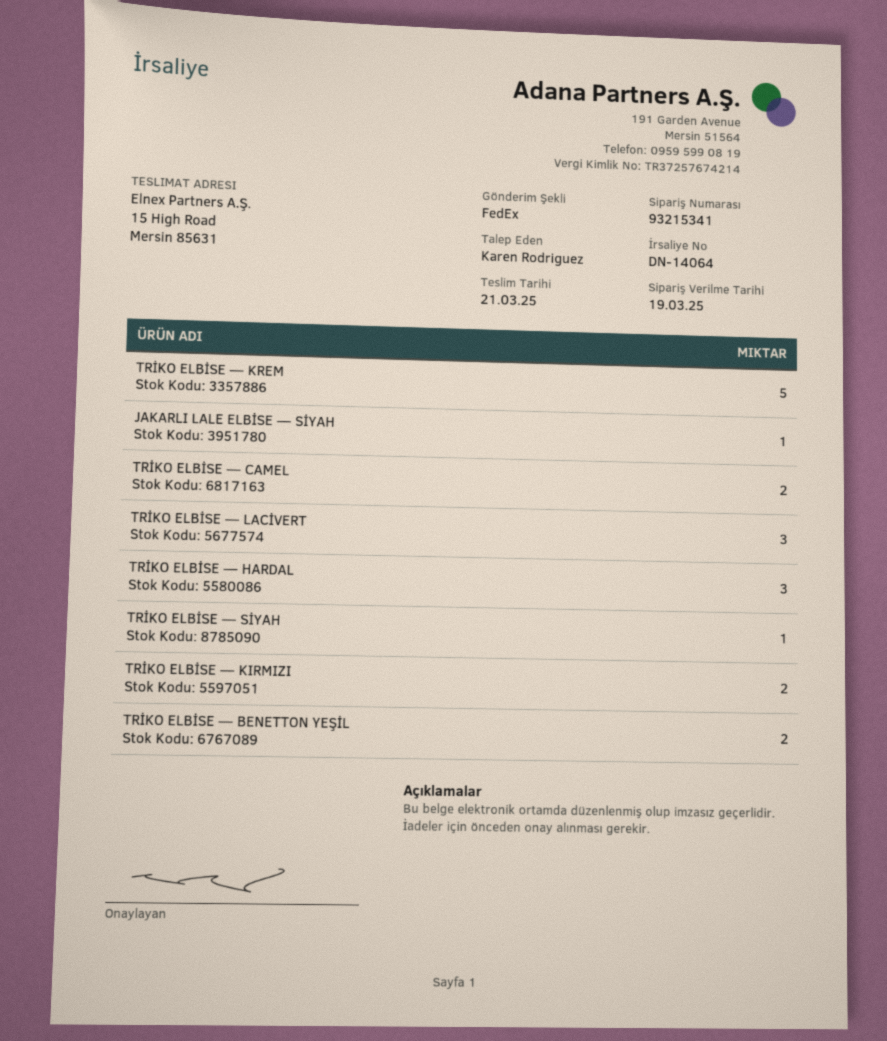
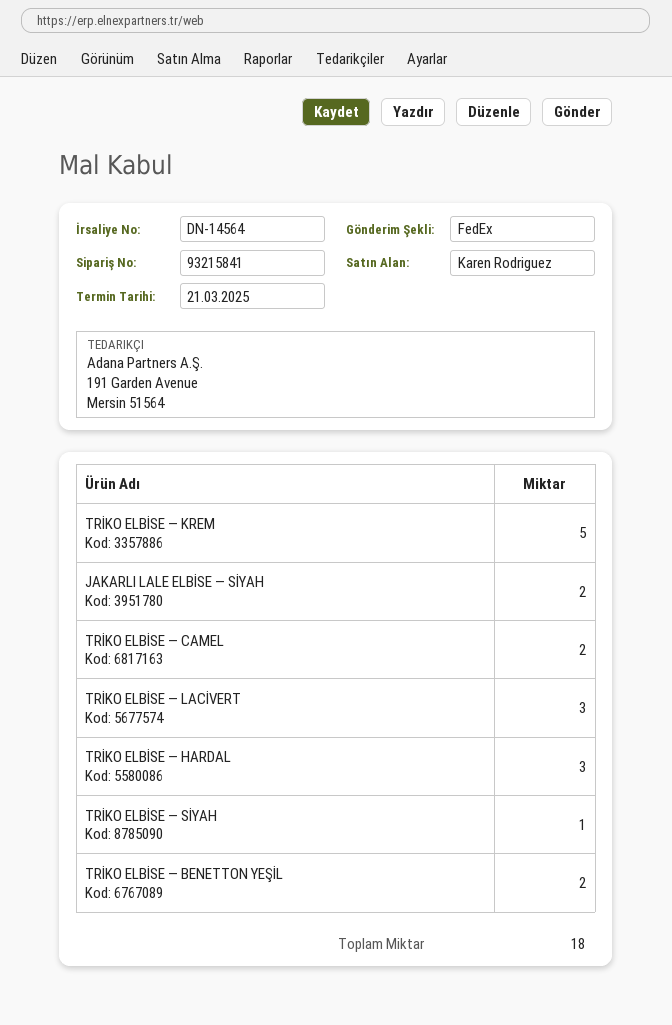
order number: 93215341 -> 93215841
delivery note number: DN-14064 -> DN-14564
JAKARLI LALE ELBİSE — SİYAH: 1 -> 2
TRİKO ELBİSE — KIRMIZI: 2 -> none

